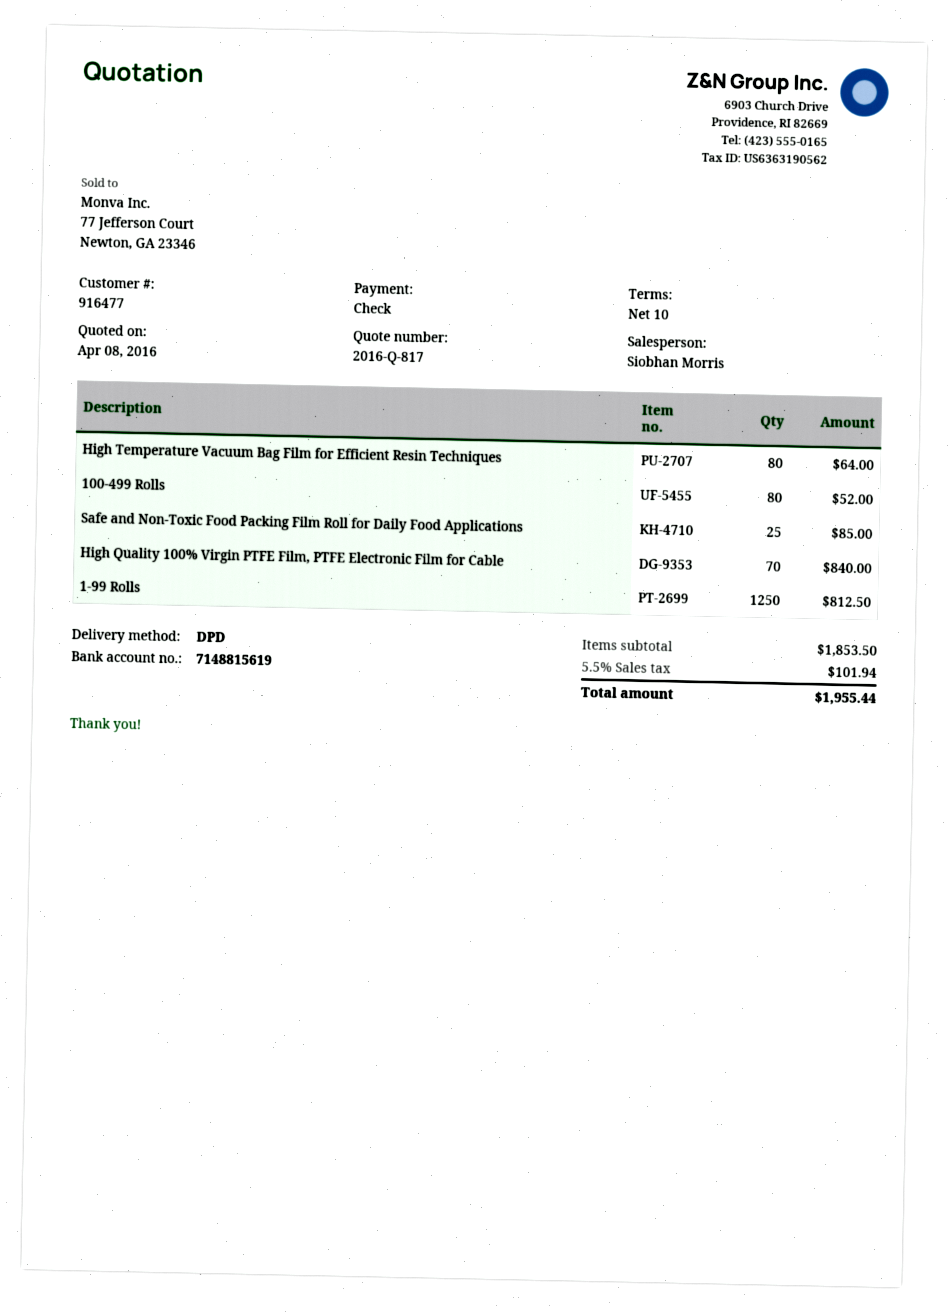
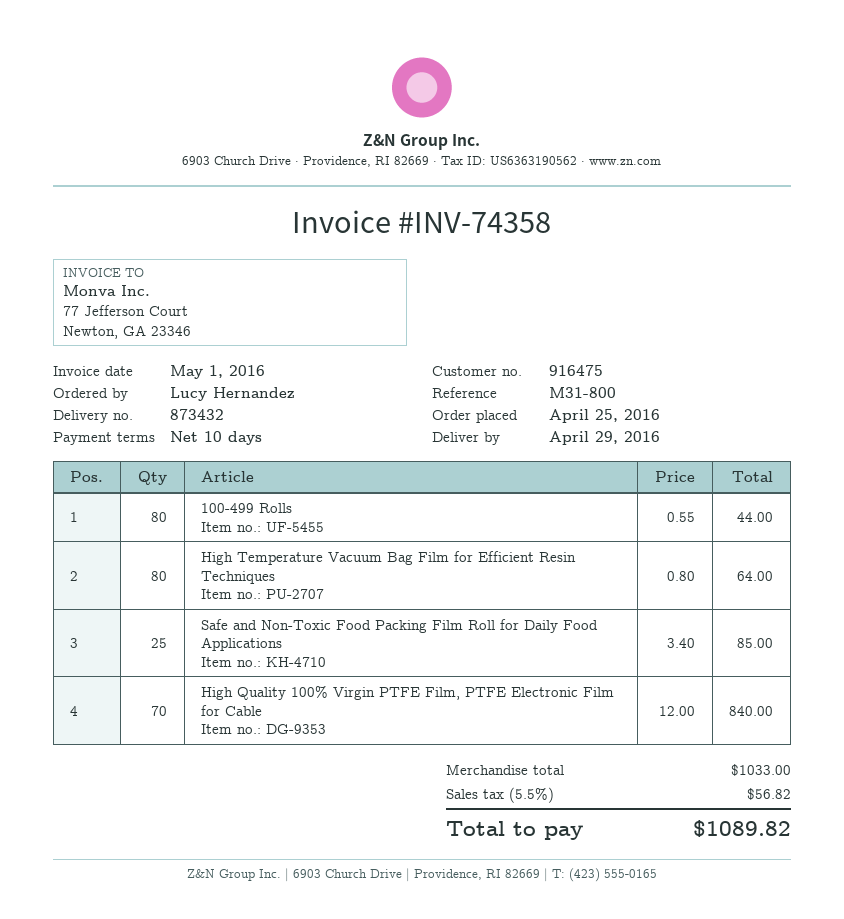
customer number: 916477 -> 916475
100-499 Rolls: 80 for 52.00 -> 80 for 44.00
1-99 Rolls: 1250 for 812.50 -> none
subtotal: 1853.50 -> 1033.00
tax: 5.5% = 101.94 -> 5.5% = 56.82
total: 1955.44 -> 1089.82

